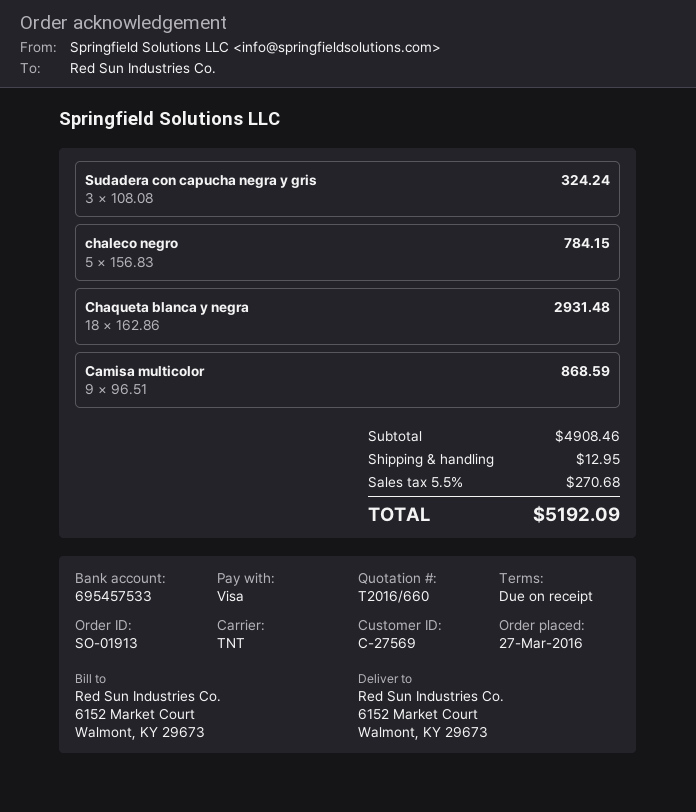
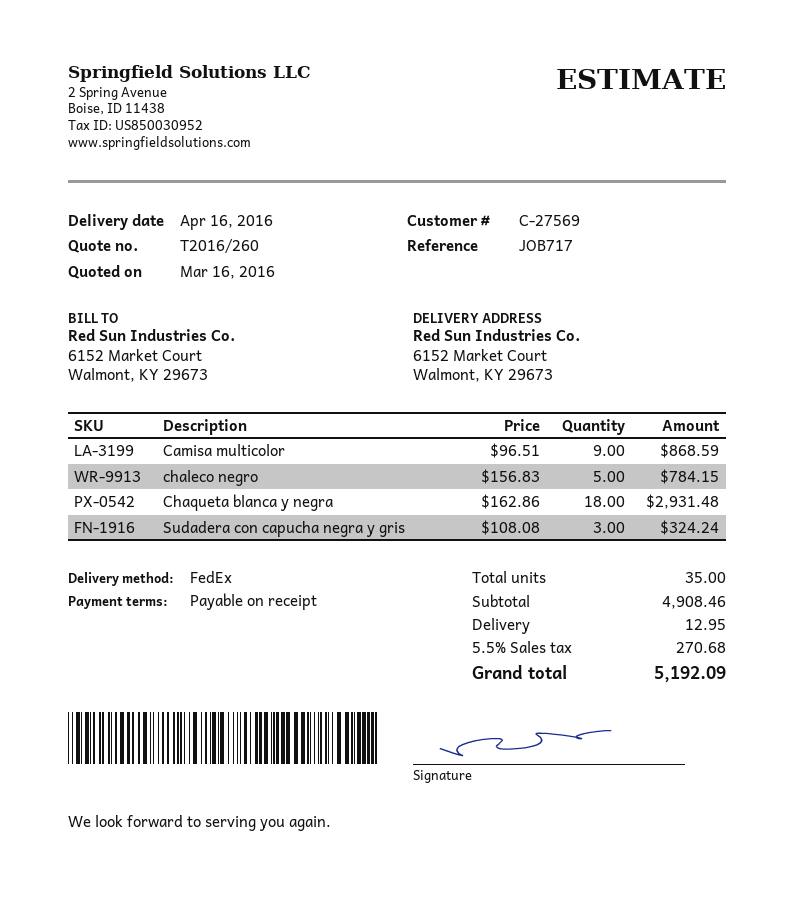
quote number: T2016/660 -> T2016/260
shipping method: TNT -> FedEx

